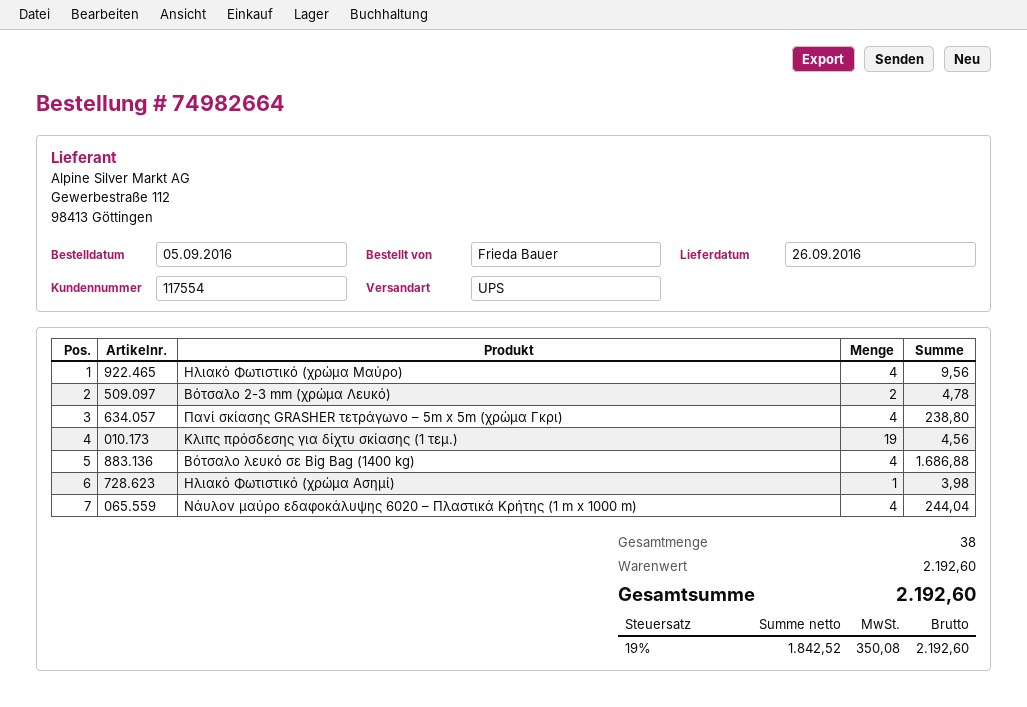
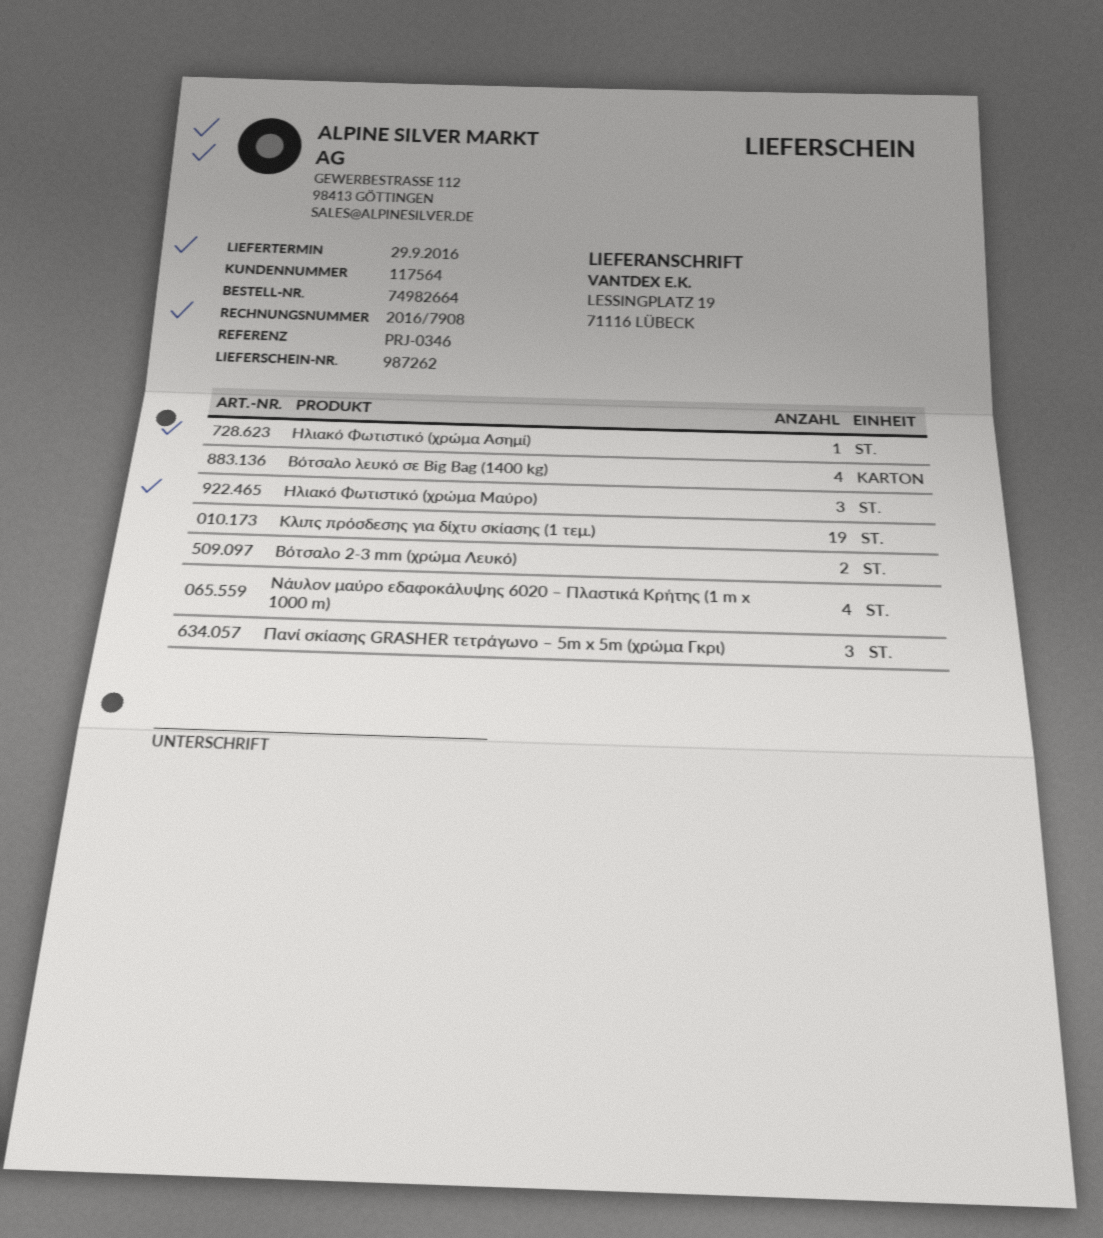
delivery date: 2016-09-26 -> 2016-09-29
customer number: 117554 -> 117564
Ηλιακό Φωτιστικό (χρώμα Μαύρο): 4 -> 3
Πανί σκίασης GRASHER τετράγωνο – 5m x 5m (χρώμα Γκρι): 4 -> 3

